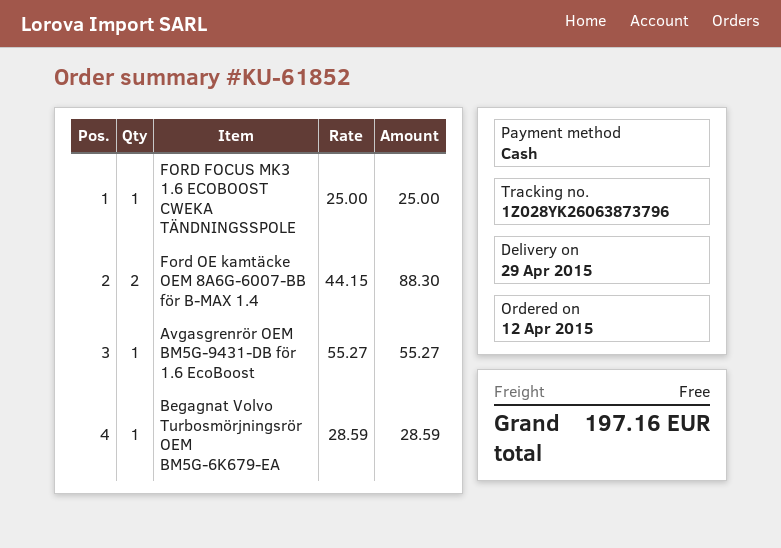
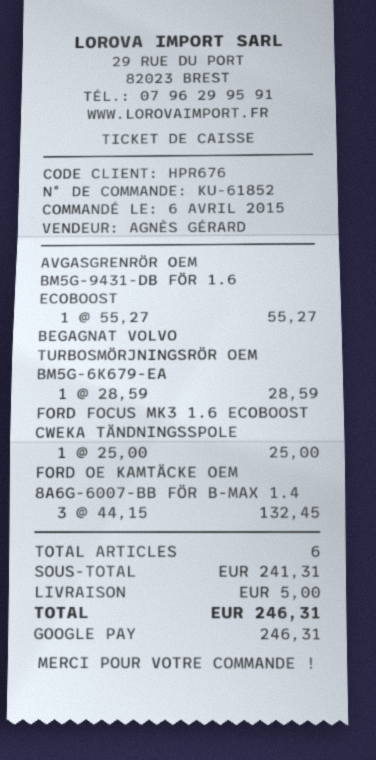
order date: 2015-04-12 -> 2015-04-06
payment method: cash -> Google Pay
Ford OE kamtäcke OEM 8A6G-6007-BB för B-MAX 1.4: 2 x 44.15 = 88.30 -> 3 x 44.15 = 132.45
shipping: 0.00 -> 5.00
total: 197.16 -> 246.31

